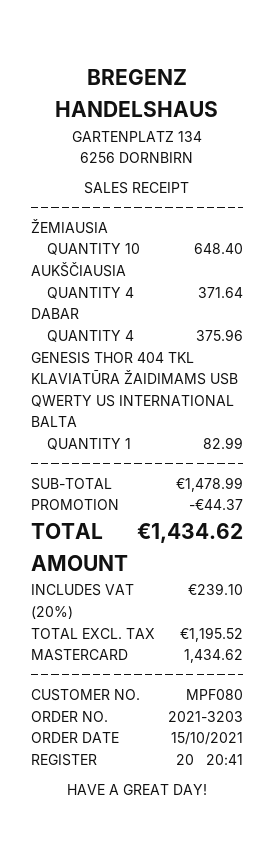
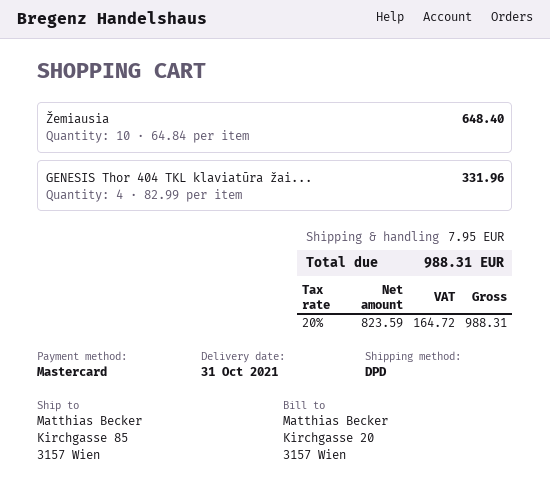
AUKŠČIAUSIA: 4 for 371.64 -> none
DABAR: 4 for 375.96 -> none
GENESIS THOR 404 TKL KLAVIATŪRA ŽAIDIMAMS USB QWERTY US INTERNATIONAL BALTA: 1 for 82.99 -> 4 for 331.96
discount: 44.37 -> none
shipping: none -> 7.95
net: 1195.52 -> 823.59
tax: 20% = 239.10 -> 20% = 164.72
total: 1434.62 -> 988.31

